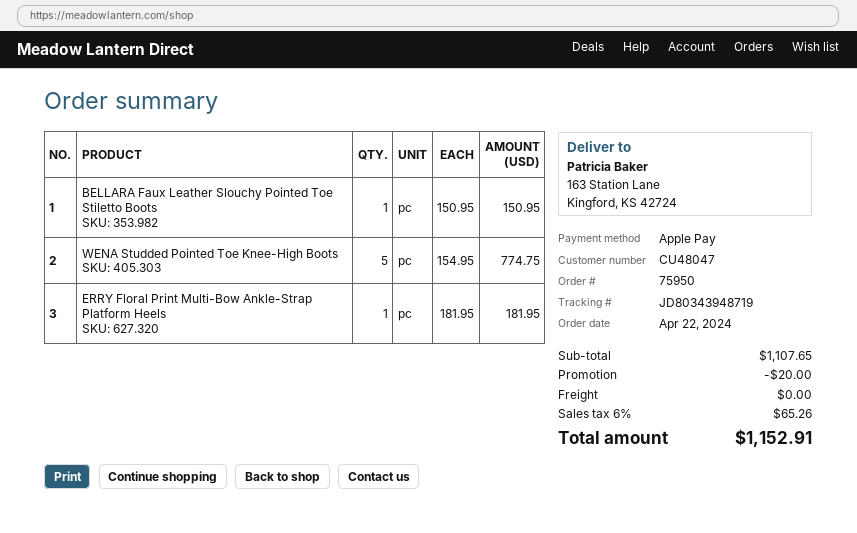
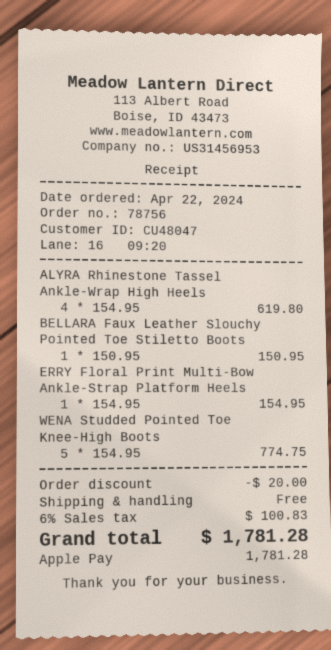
order number: 75950 -> 78756
ERRY Floral Print Multi-Bow Ankle-Strap Platform Heels: 1 x 181.95 = 181.95 -> 1 x 154.95 = 154.95
ALYRA Rhinestone Tassel Ankle-Wrap High Heels: none -> 4 x 154.95 = 619.80
tax: 6% = 65.26 -> 6% = 100.83
total: 1152.91 -> 1781.28

